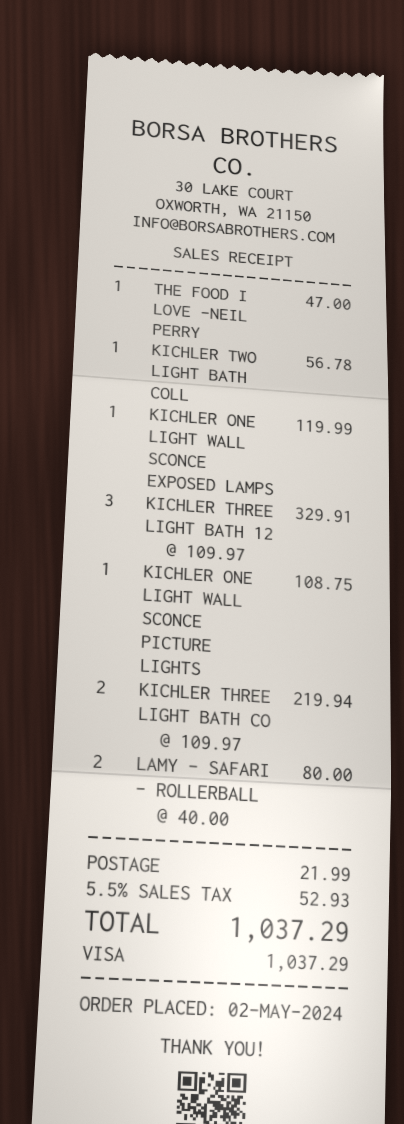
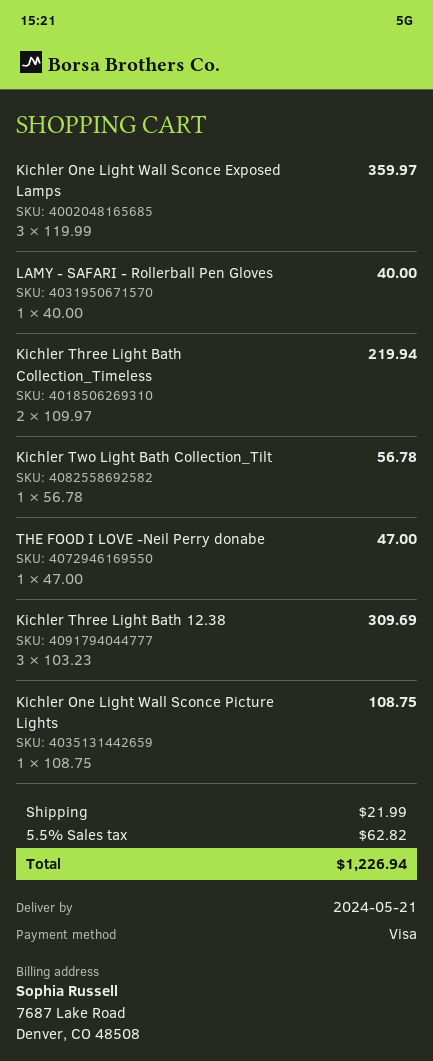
KICHLER ONE LIGHT WALL SCONCE EXPOSED LAMPS: 1 x 119.99 = 119.99 -> 3 x 119.99 = 359.97
KICHLER THREE LIGHT BATH 12: 3 x 109.97 = 329.91 -> 3 x 103.23 = 309.69
LAMY - SAFARI - ROLLERBALL: 2 x 40.00 = 80.00 -> 1 x 40.00 = 40.00
tax: 5.5% = 52.93 -> 5.5% = 62.82
total: 1037.29 -> 1226.94

